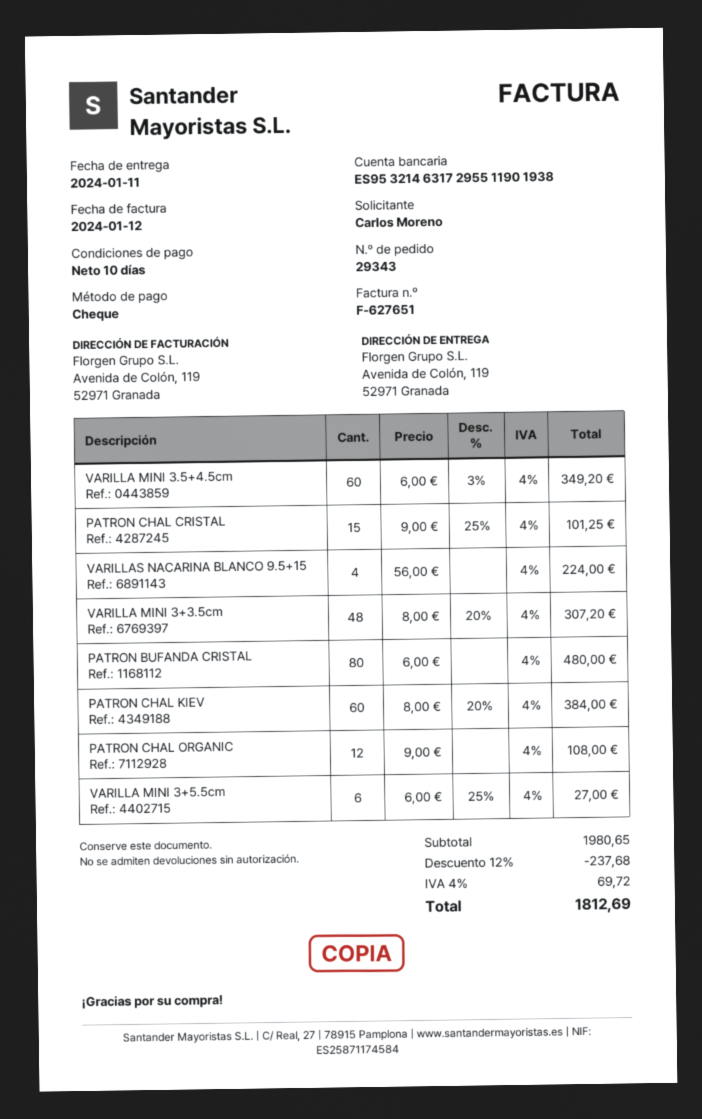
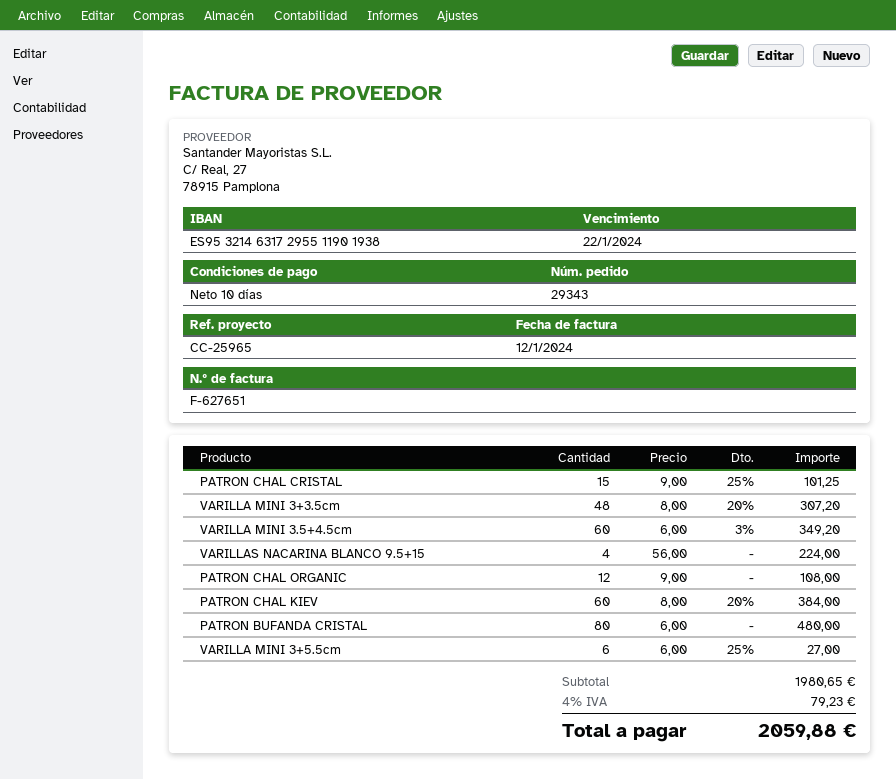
discount: 12% = 237.68 -> none
tax: 4% = 69.72 -> 4% = 79.23
total: 1812.69 -> 2059.88

